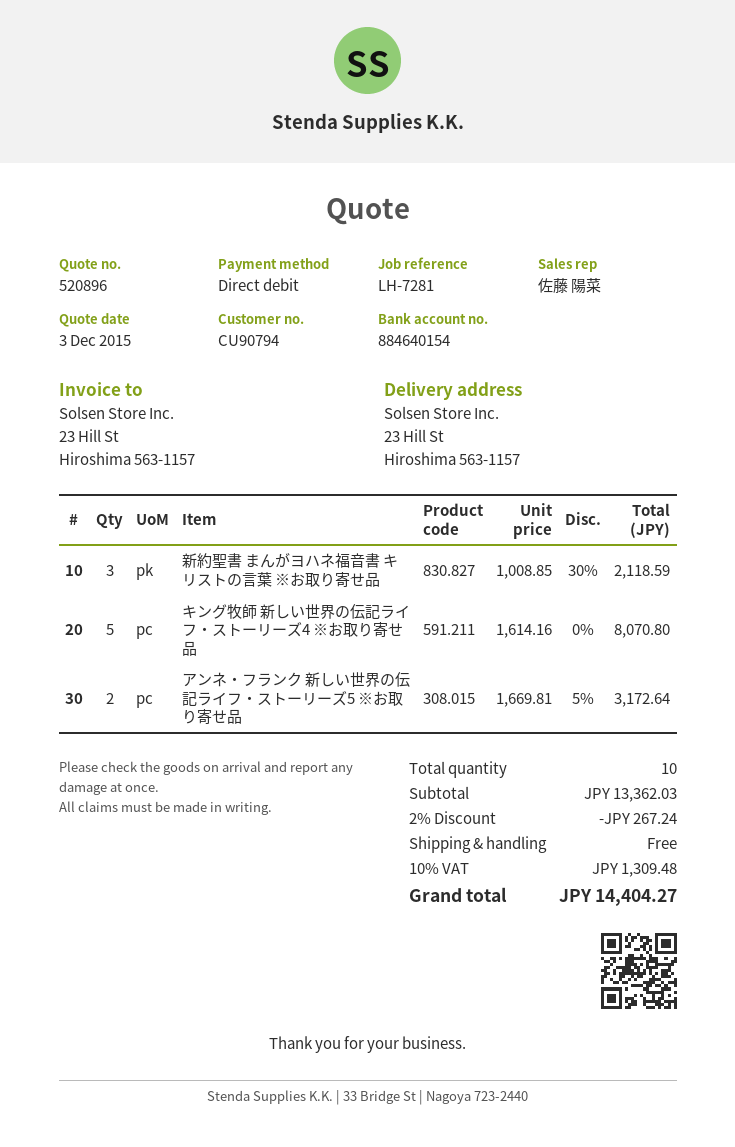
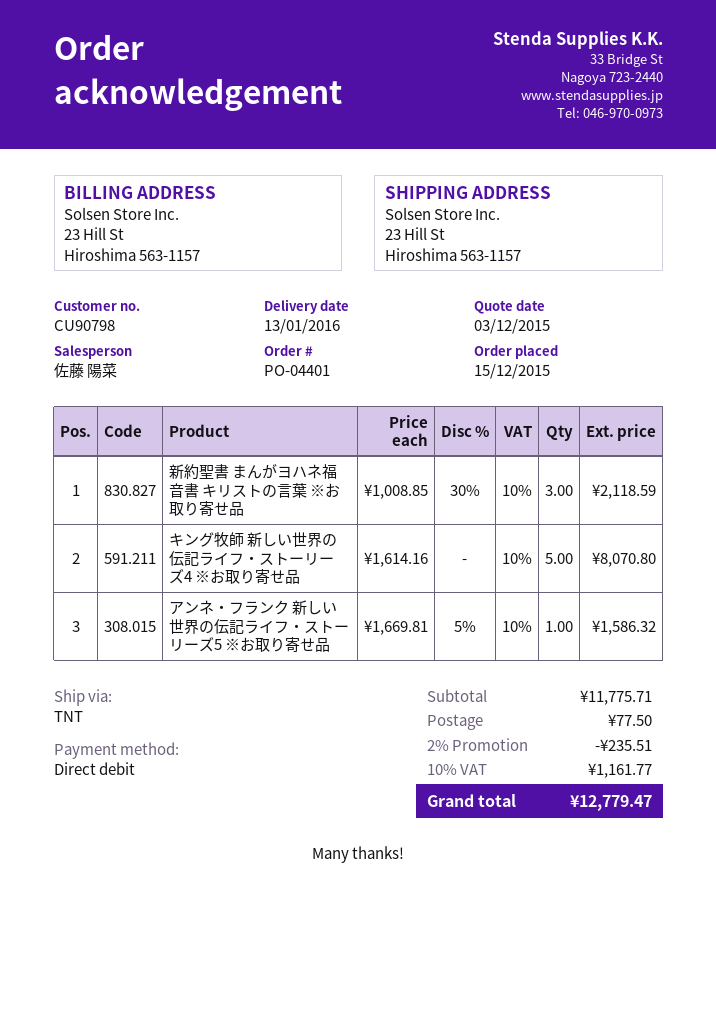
customer number: CU90794 -> CU90798
アンネ・フランク 新しい世界の伝記ライフ・ストーリーズ5 ※お取り寄せ品: 2 x 1669.81 - 5% = 3172.64 -> 1 x 1669.81 - 5% = 1586.32
subtotal: 13362.03 -> 11775.71
discount: 2% = 267.24 -> 2% = 235.51
shipping: 0.00 -> 77.50
tax: 10% = 1309.48 -> 10% = 1161.77
total: 14404.27 -> 12779.47

